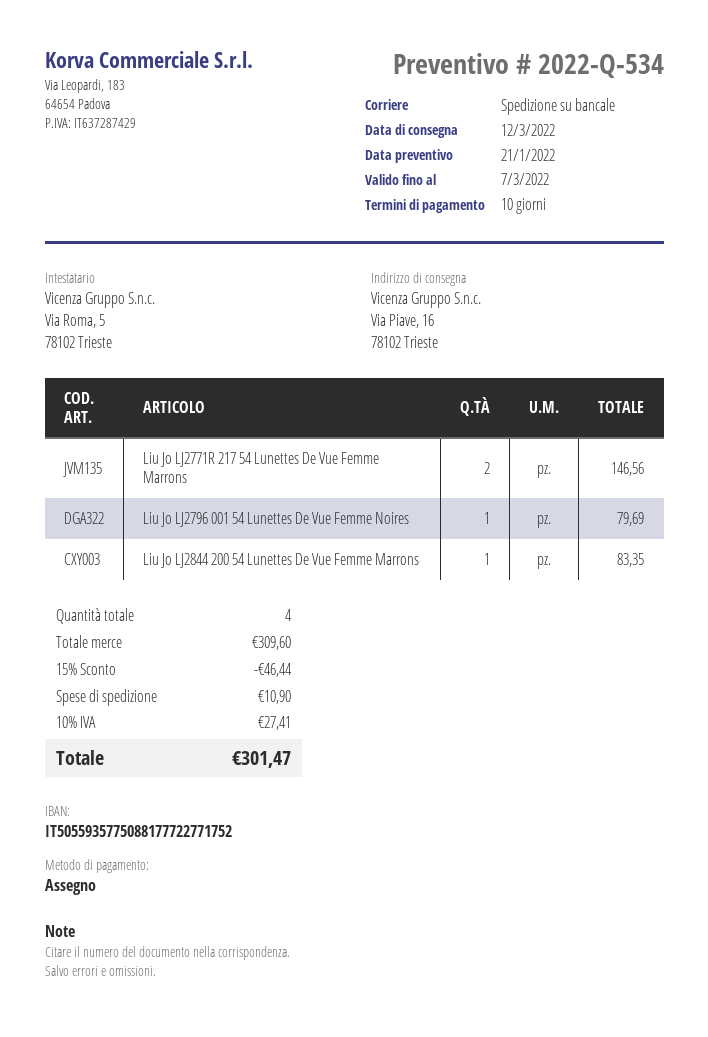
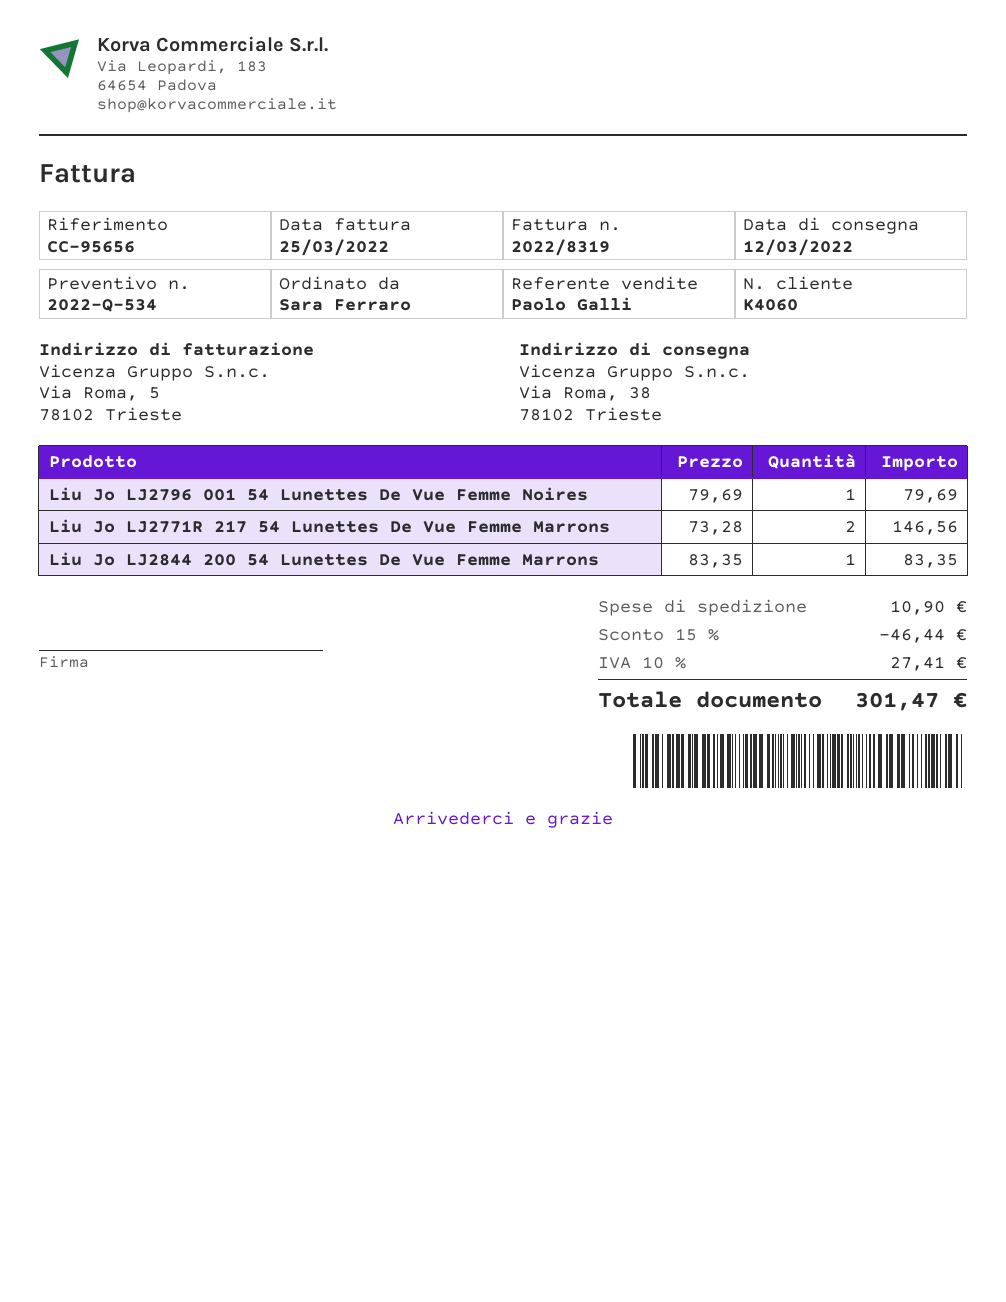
ship to: Via Piave, 16, 78102 Trieste -> Via Roma, 38, 78102 Trieste

